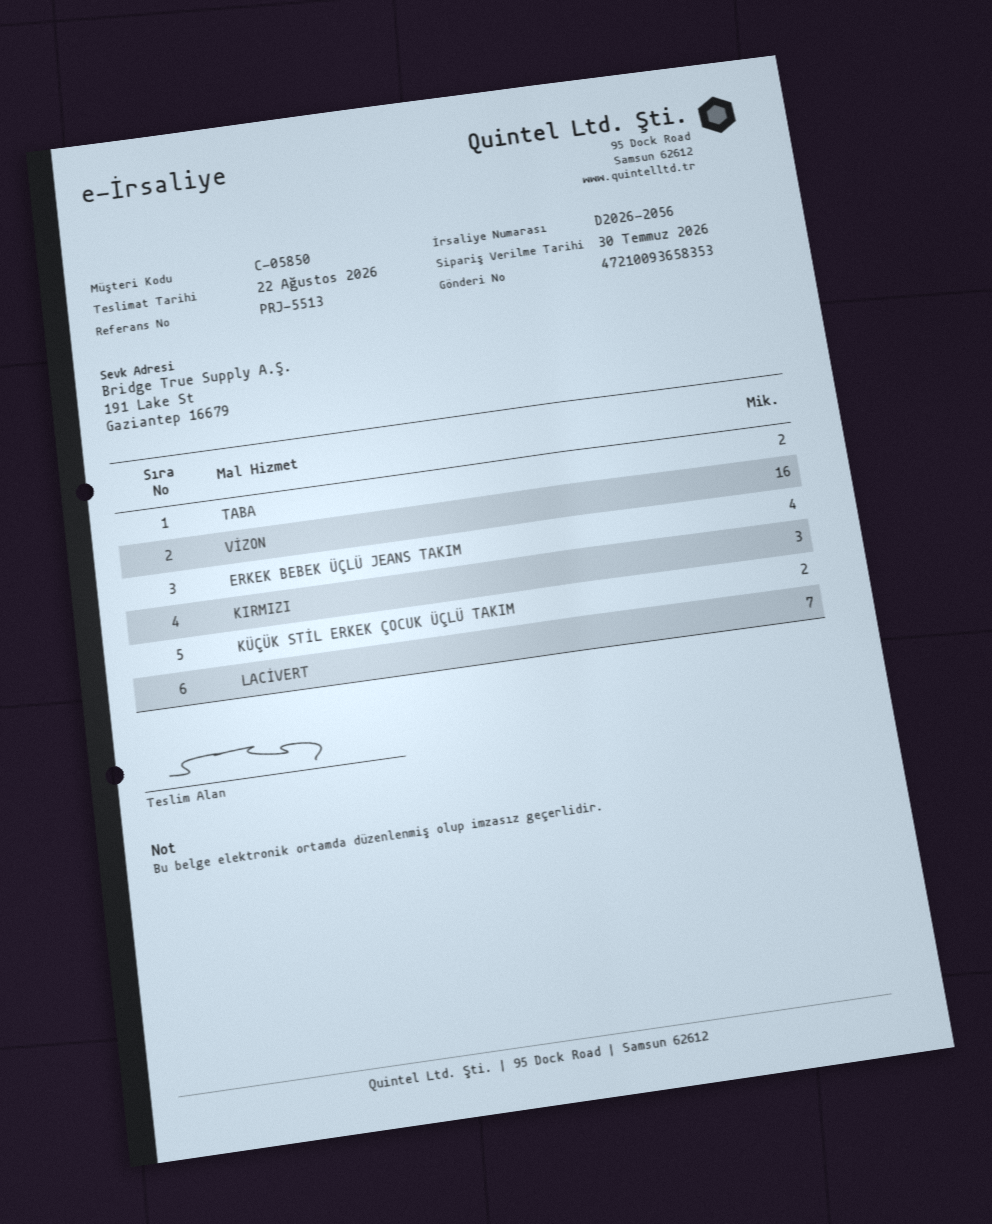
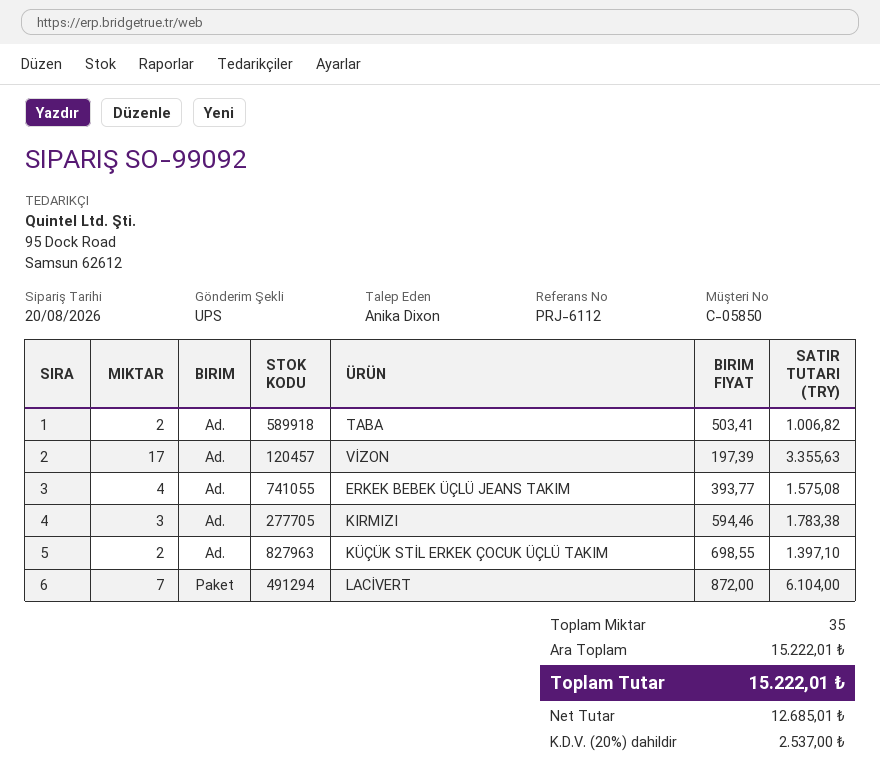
order date: 2026-07-30 -> 2026-08-20
reference: PRJ-5513 -> PRJ-6112
VİZON: 16 -> 17

